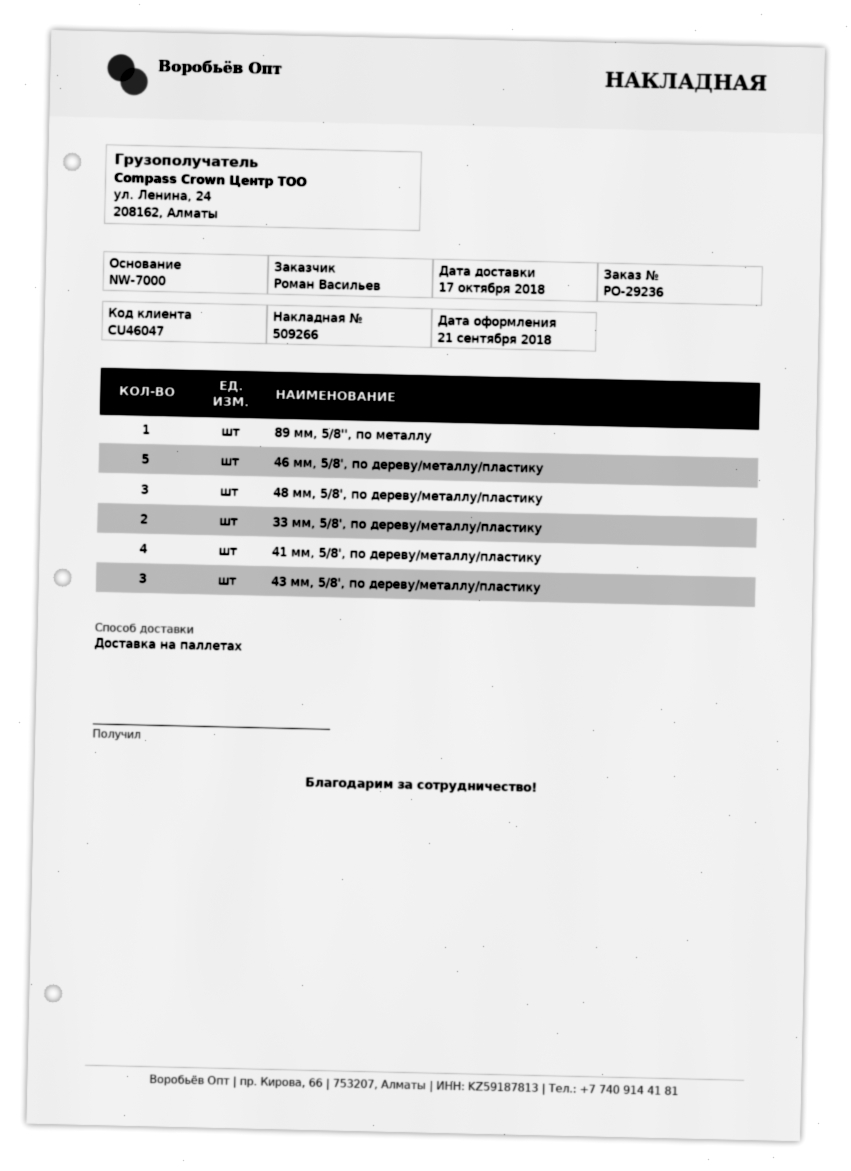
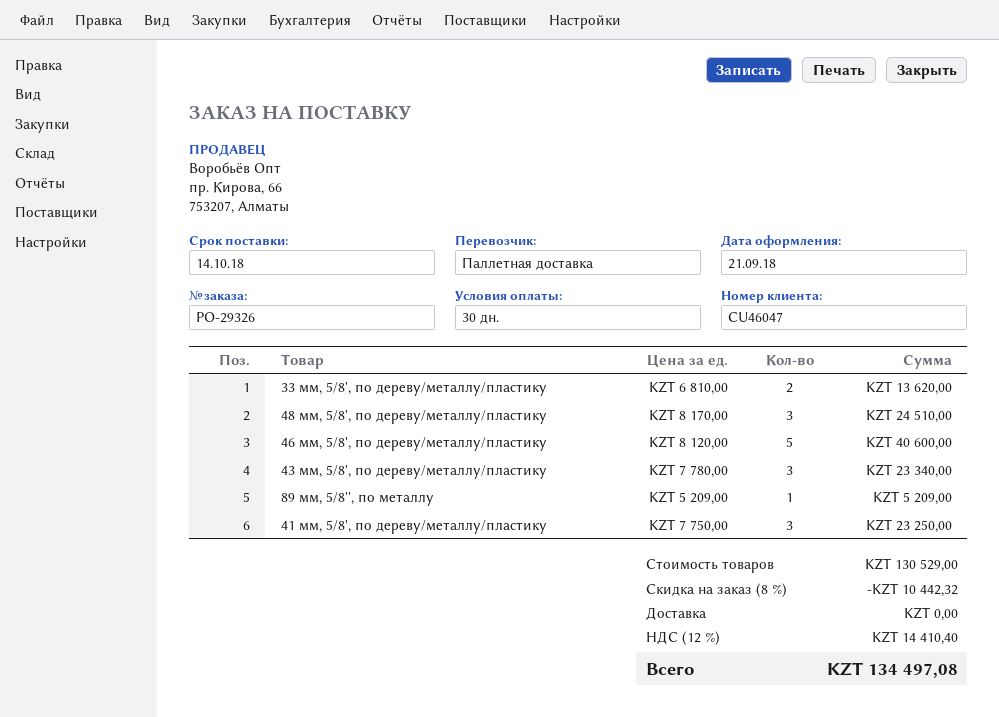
order number: PO-29236 -> PO-29326
delivery date: 2018-10-17 -> 2018-10-14
41 мм, 5/8', по дереву/металлу/пластику: 4 -> 3

